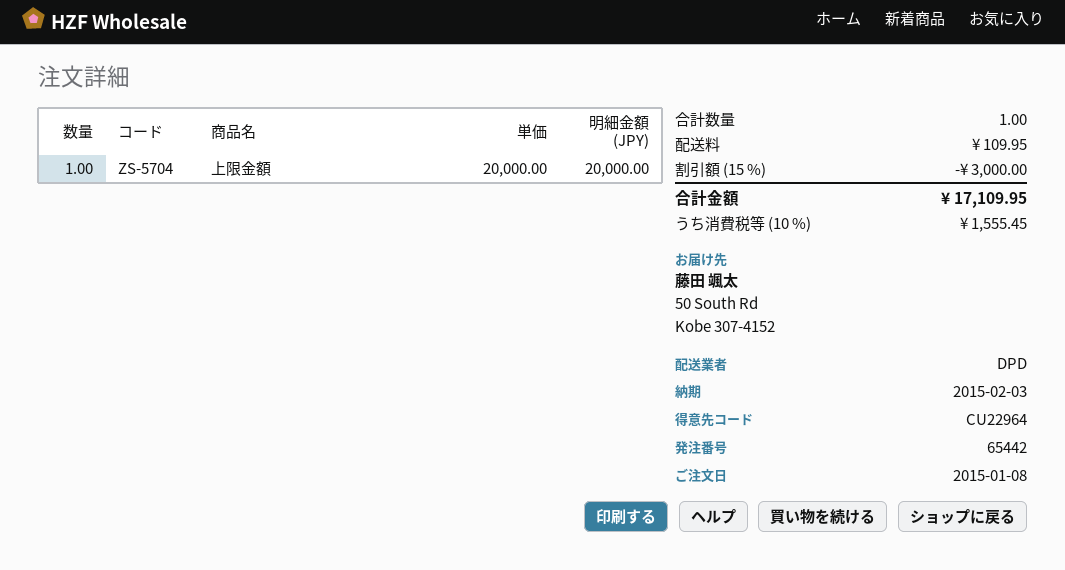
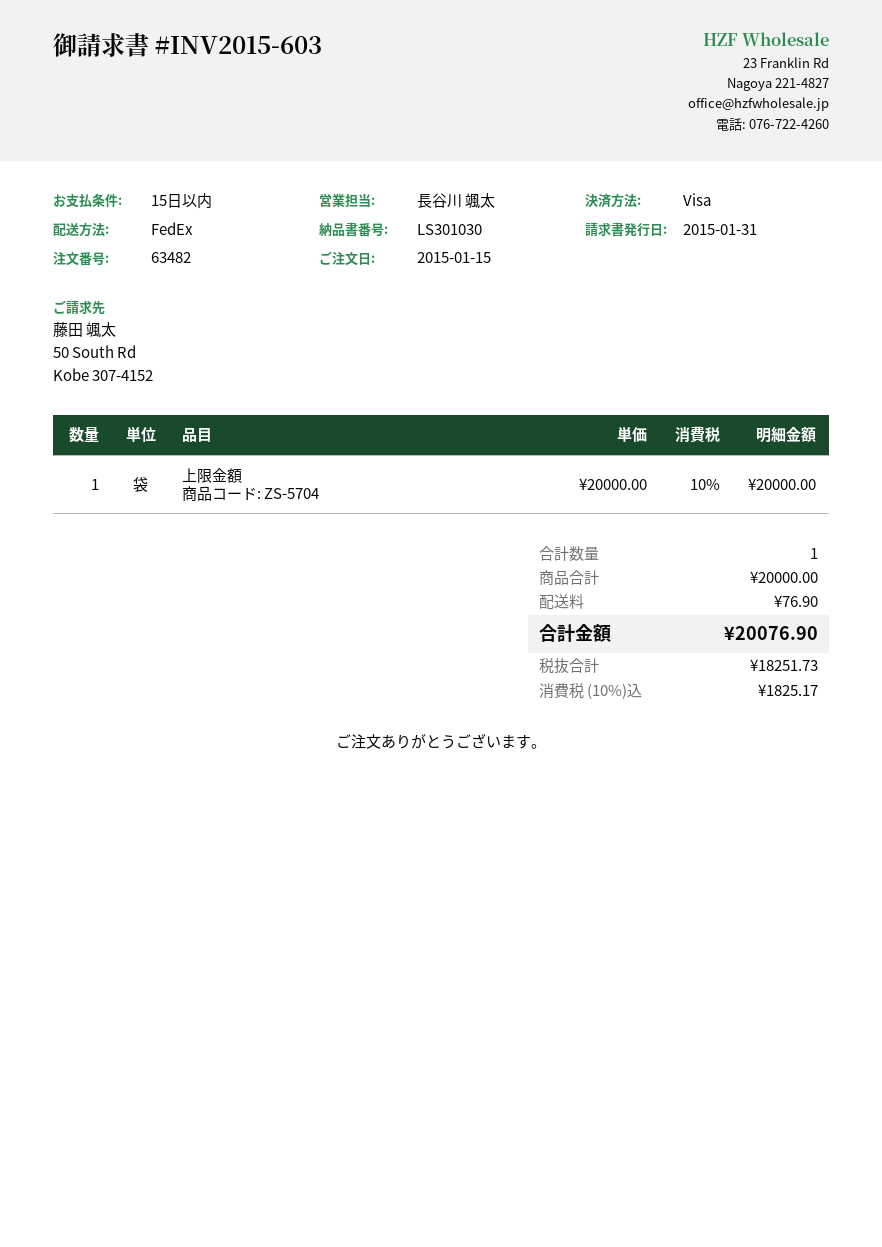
order number: 65442 -> 63482
order date: 2015-01-08 -> 2015-01-15
shipping method: DPD -> FedEx
discount: 15% = 3000.00 -> none
shipping: 109.95 -> 76.90
tax: 10% = 1555.45 -> 10% = 1825.17
total: 17109.95 -> 20076.90

